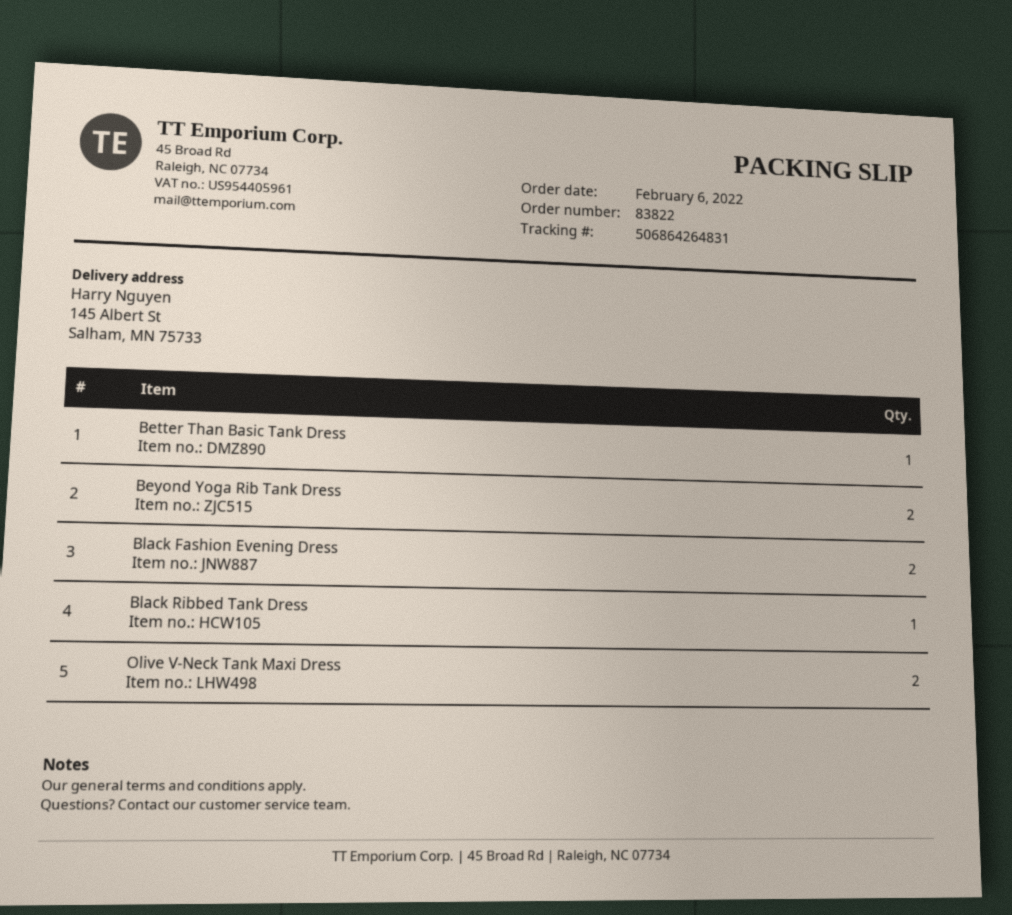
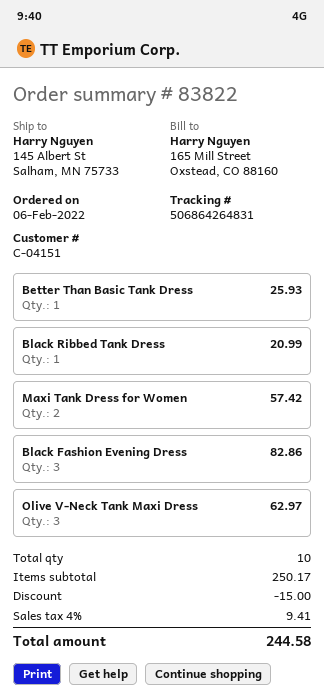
Beyond Yoga Rib Tank Dress: 2 -> none
Black Fashion Evening Dress: 2 -> 3
Olive V-Neck Tank Maxi Dress: 2 -> 3
Maxi Tank Dress for Women: none -> 2

